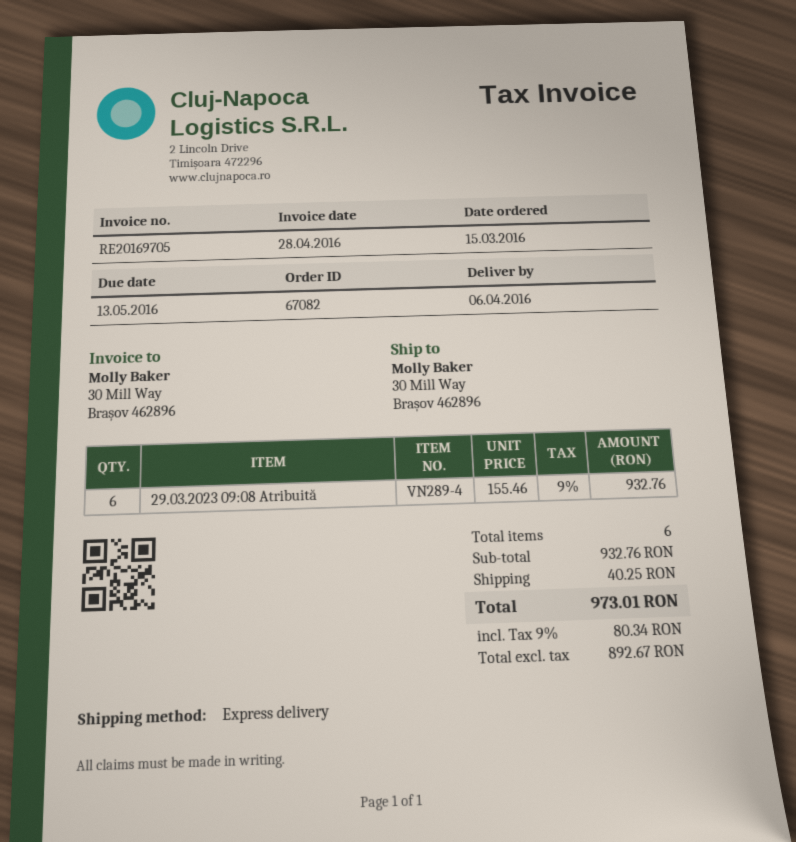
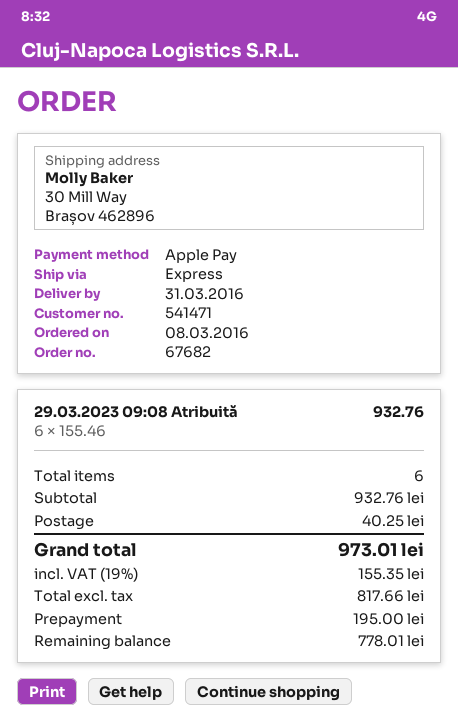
order number: 67082 -> 67682
order date: 2016-03-15 -> 2016-03-08
delivery date: 2016-04-06 -> 2016-03-31
net: 892.67 -> 817.66
tax: 9% = 80.34 -> 19% = 155.35

